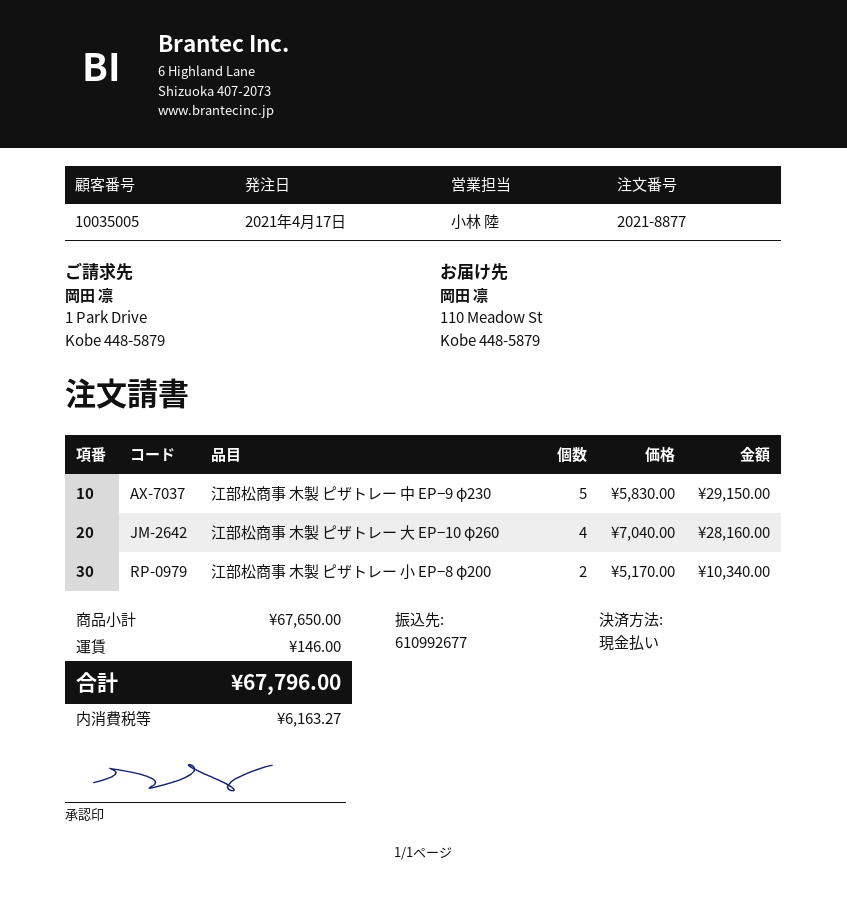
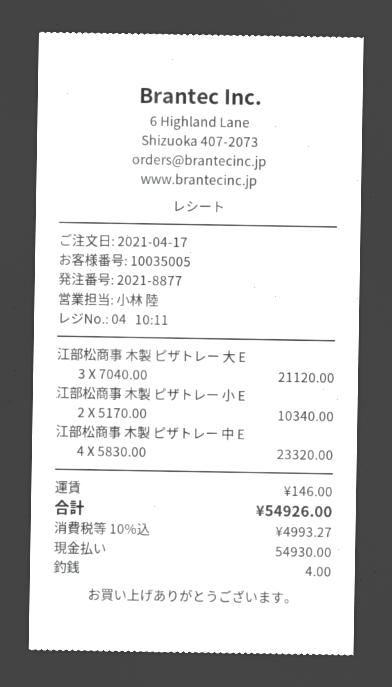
江部松商事 木製 ピザトレー 中 EP−9 φ230: 5 x 5830.00 = 29150.00 -> 4 x 5830.00 = 23320.00
江部松商事 木製 ピザトレー 大 EP−10 φ260: 4 x 7040.00 = 28160.00 -> 3 x 7040.00 = 21120.00
tax: 6163.27 -> 4993.27
total: 67796.00 -> 54926.00

